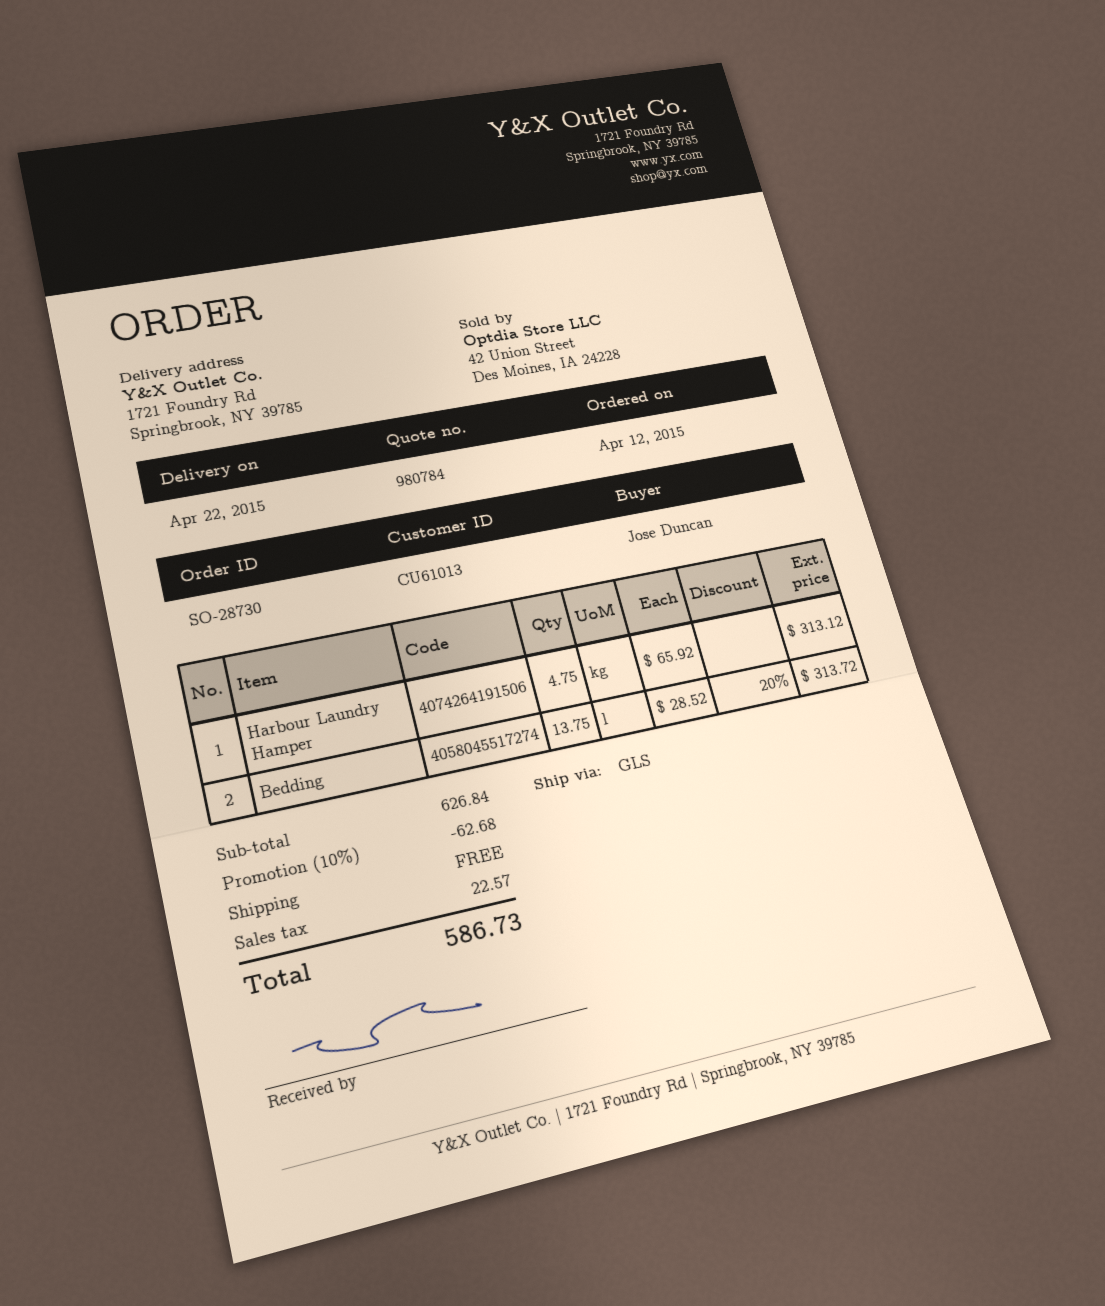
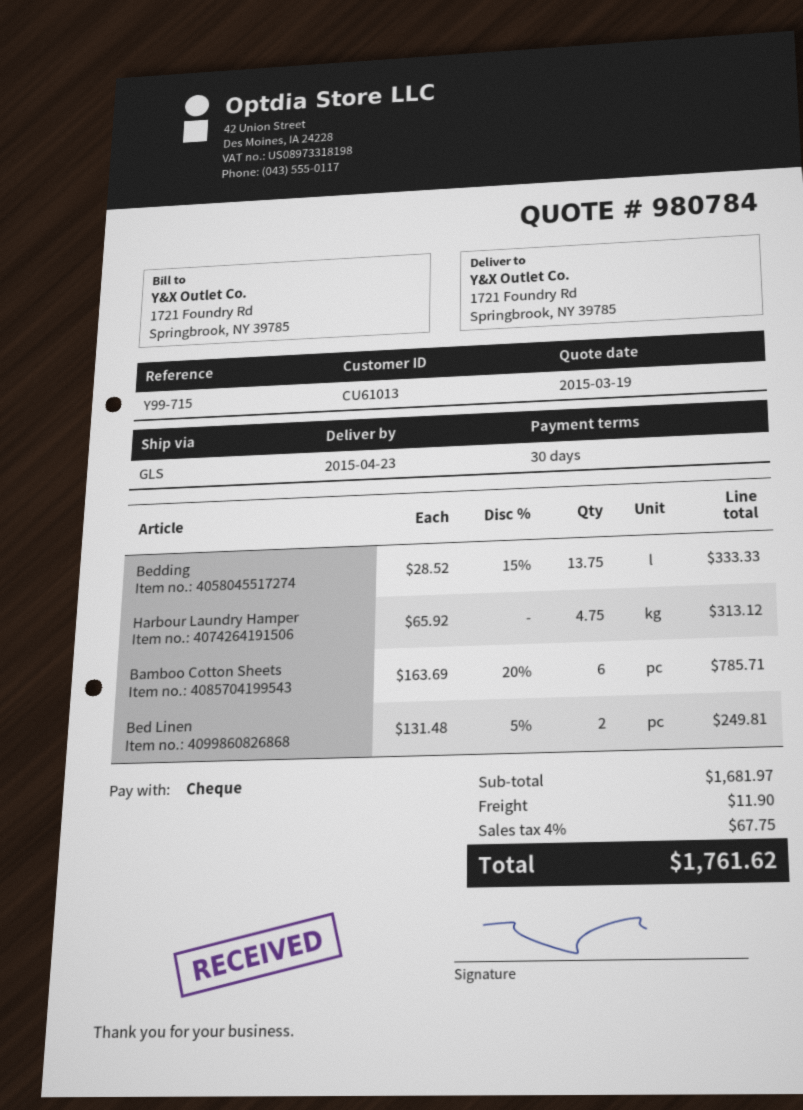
delivery date: 2015-04-22 -> 2015-04-23
Bedding: 13.75 x 28.52 - 20% = 313.72 -> 13.75 x 28.52 - 15% = 333.33
Bamboo Cotton Sheets: none -> 6 x 163.69 - 20% = 785.71
Bed Linen: none -> 2 x 131.48 - 5% = 249.81
subtotal: 626.84 -> 1681.97
discount: 10% = 62.68 -> none
shipping: 0.00 -> 11.90
tax: 22.57 -> 67.75
total: 586.73 -> 1761.62

